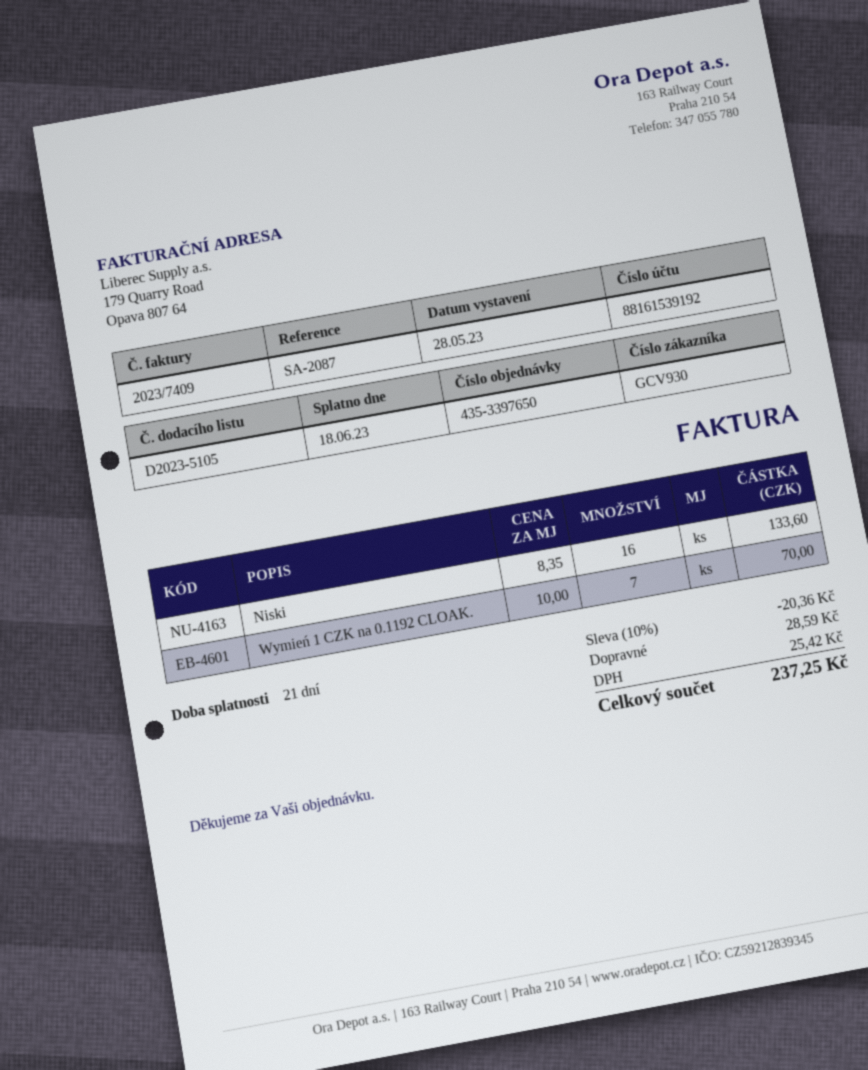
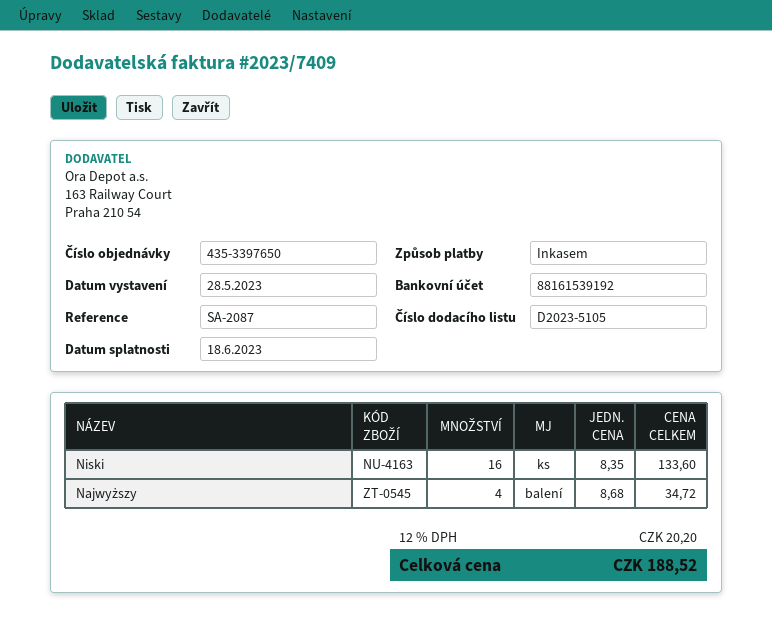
Wymień 1 CZK na 0.1192 CLOAK.: 7 x 10.00 = 70.00 -> none
Najwyższy: none -> 4 x 8.68 = 34.72
discount: 10% = 20.36 -> none
shipping: 28.59 -> none
tax: 25.42 -> 20.20
total: 237.25 -> 188.52

